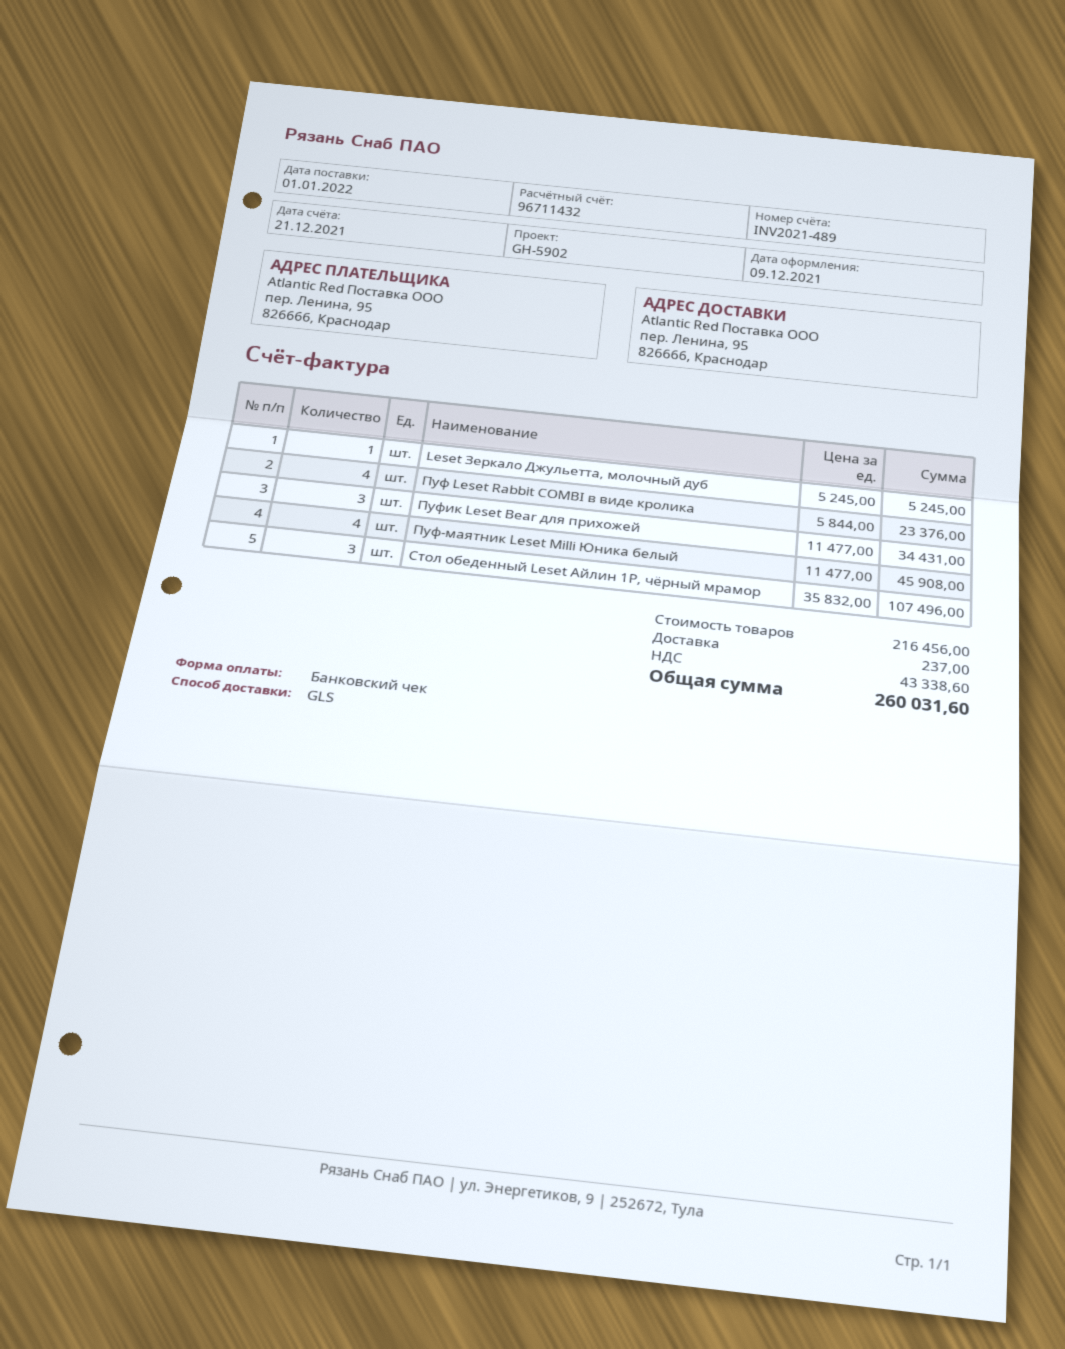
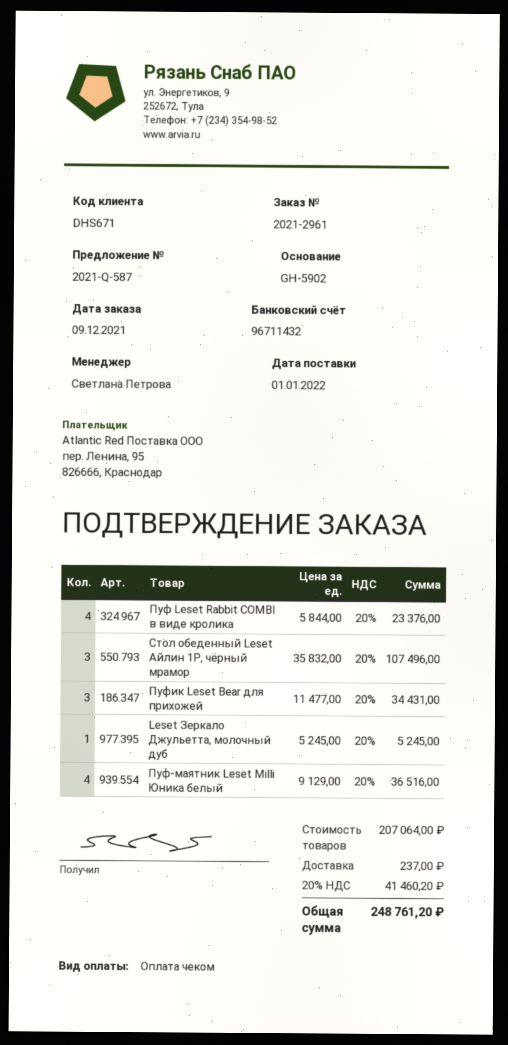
Пуф-маятник Leset Milli Юника белый: 4 x 11477.00 = 45908.00 -> 4 x 9129.00 = 36516.00
subtotal: 216456.00 -> 207064.00
tax: 43338.60 -> 41460.20
total: 260031.60 -> 248761.20

